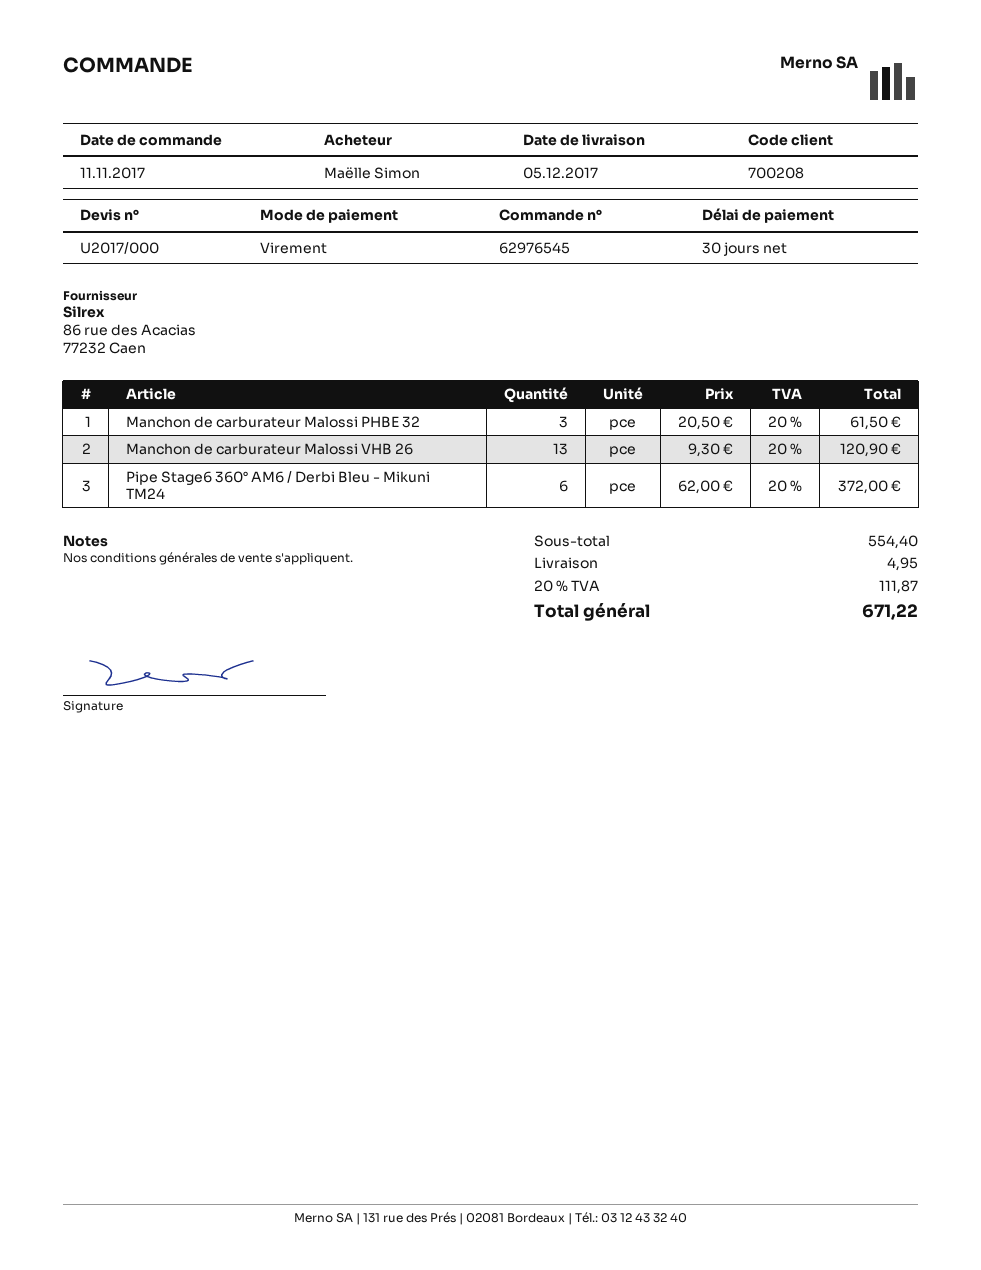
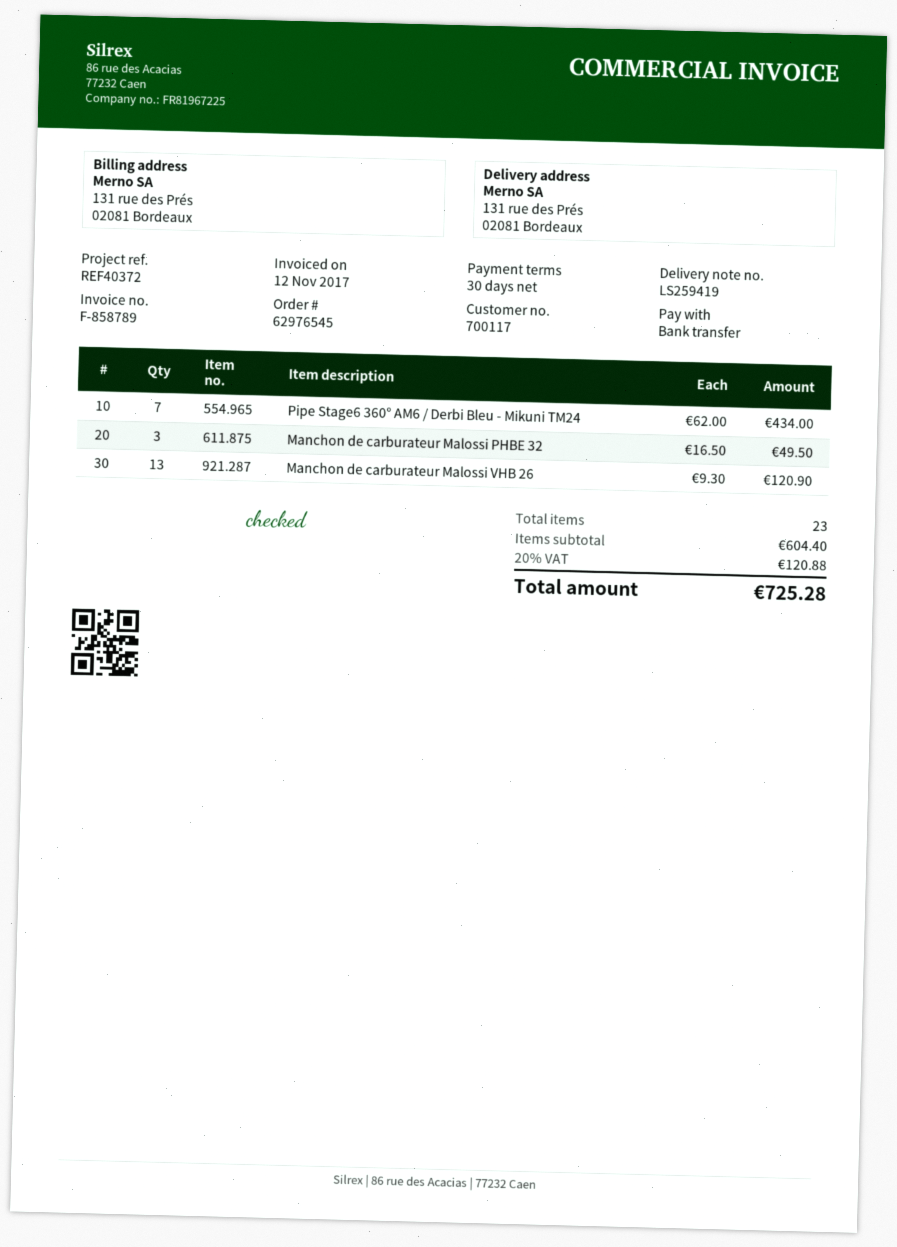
customer number: 700208 -> 700117
Manchon de carburateur Malossi PHBE 32: 3 x 20.50 = 61.50 -> 3 x 16.50 = 49.50
Pipe Stage6 360° AM6 / Derbi Bleu - Mikuni TM24: 6 x 62.00 = 372.00 -> 7 x 62.00 = 434.00
subtotal: 554.40 -> 604.40
shipping: 4.95 -> none
tax: 20% = 111.87 -> 20% = 120.88
total: 671.22 -> 725.28

